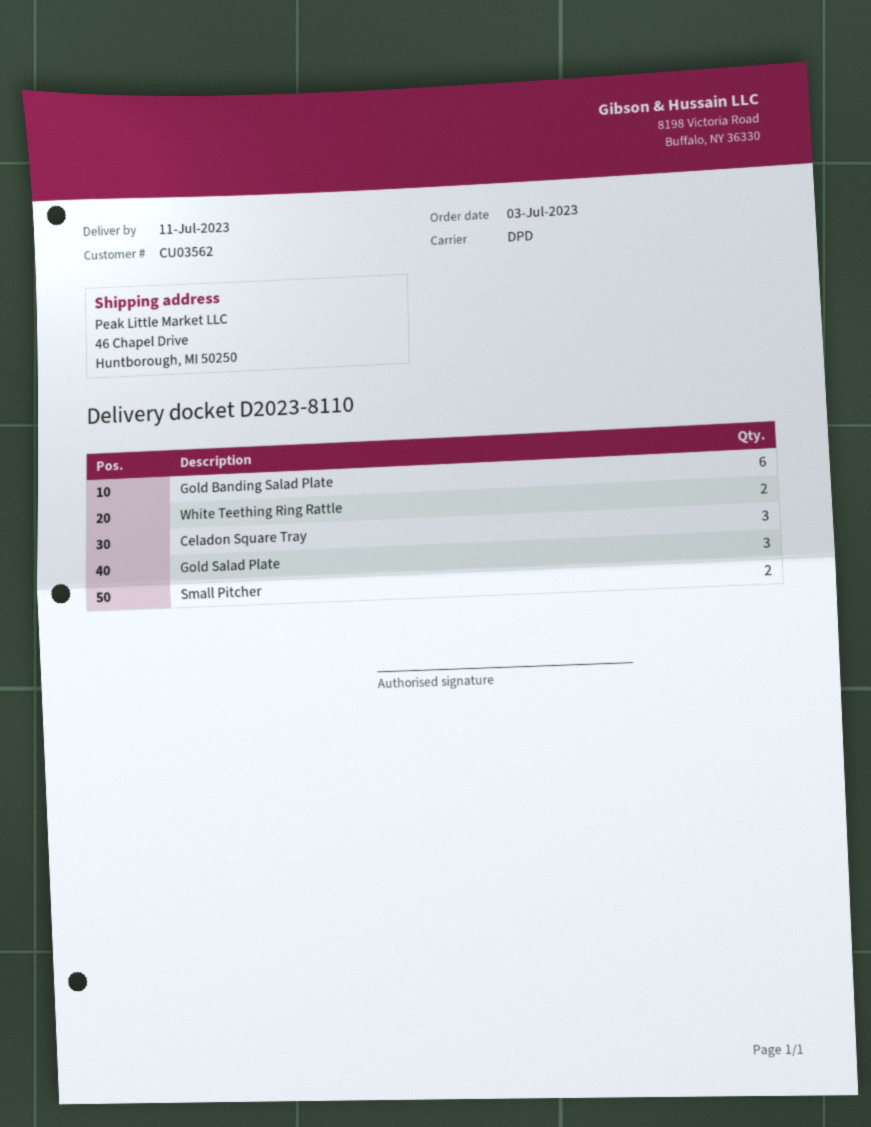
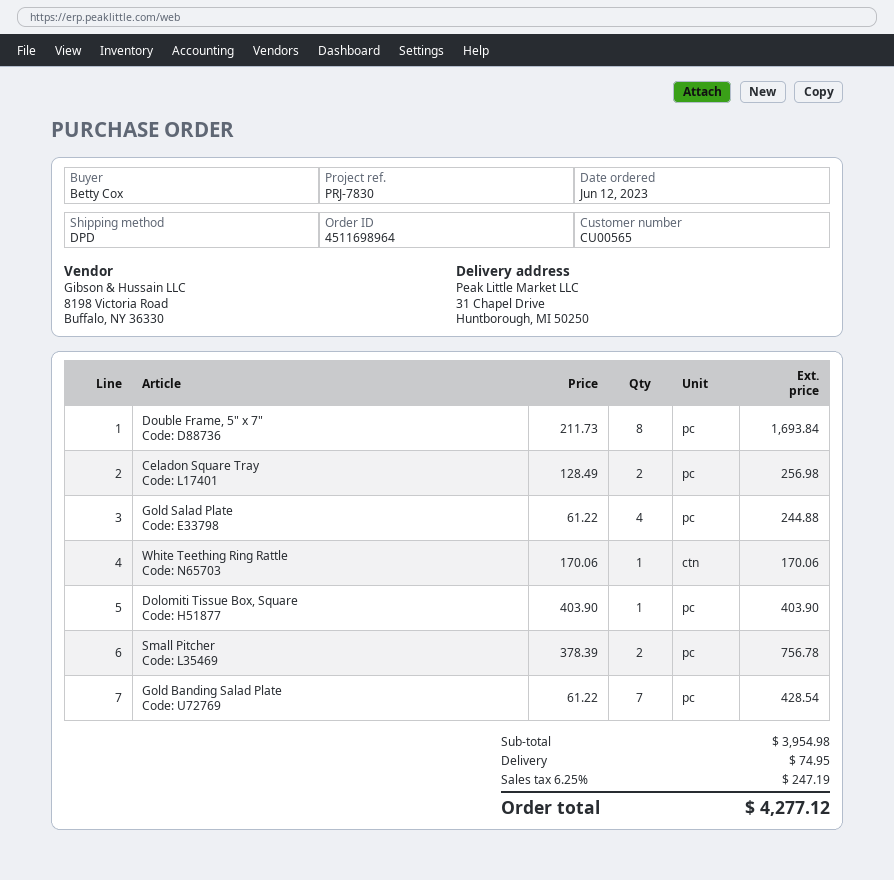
order date: 2023-07-03 -> 2023-06-12
customer number: CU03562 -> CU00565
ship to: 46 Chapel Drive, Huntborough, MI 50250 -> 31 Chapel Drive, Huntborough, MI 50250
Gold Banding Salad Plate: 6 -> 7
White Teething Ring Rattle: 2 -> 1
Celadon Square Tray: 3 -> 2
Gold Salad Plate: 3 -> 4
Double Frame, 5" x 7": none -> 8
Dolomiti Tissue Box, Square: none -> 1

